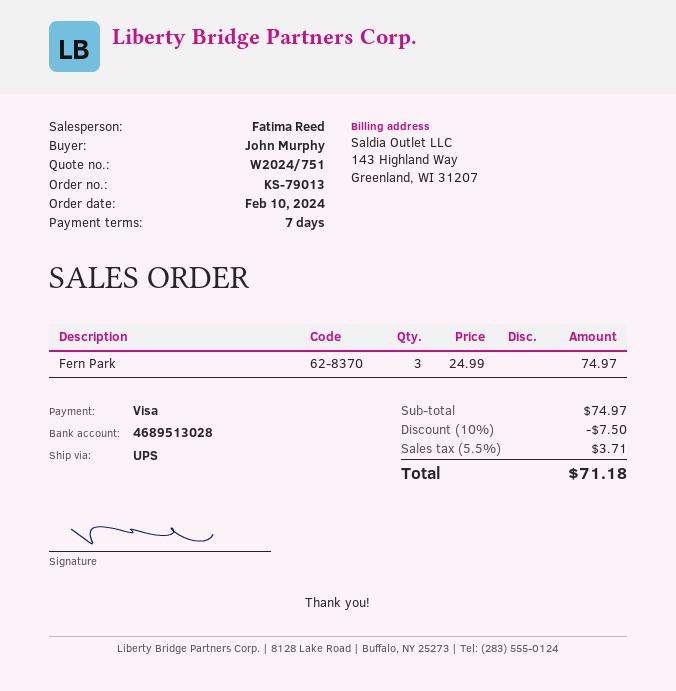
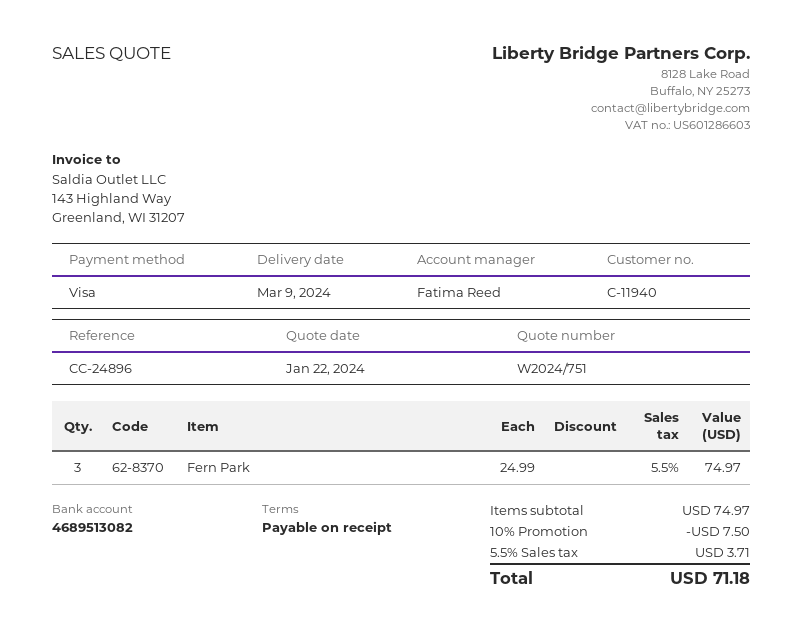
payment terms: 7 days -> on receipt
bank account: 4689513028 -> 4689513082

